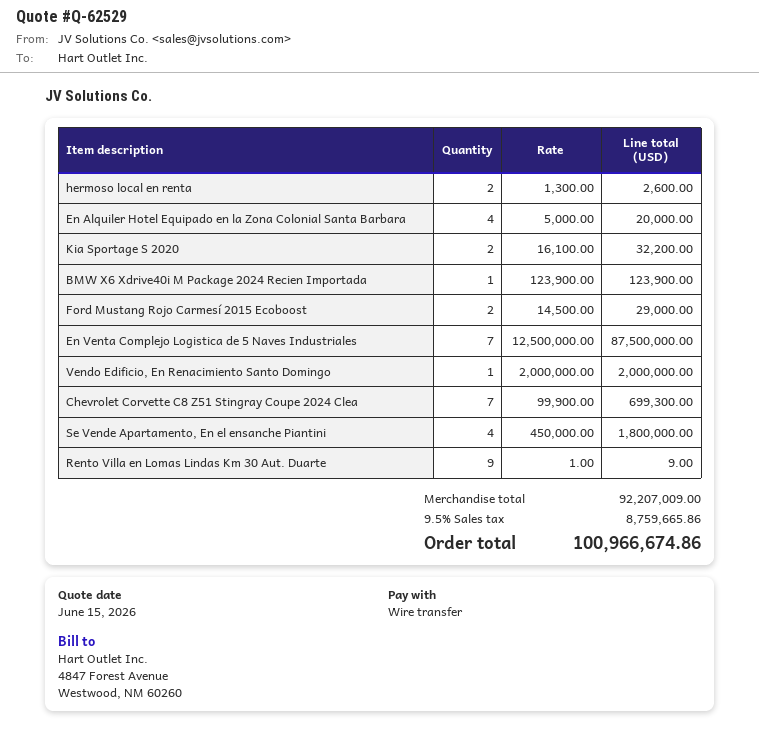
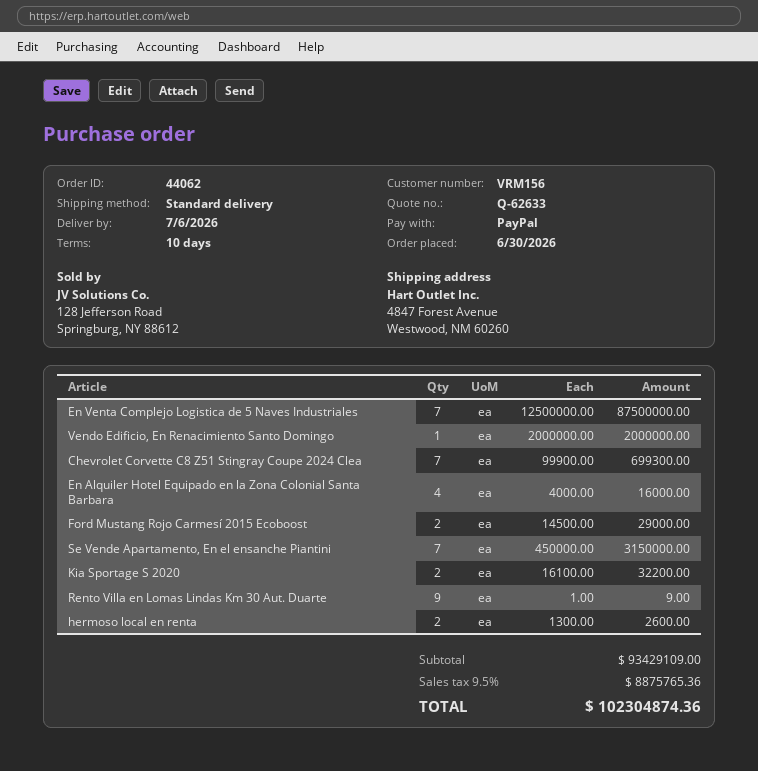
quote number: Q-62529 -> Q-62633
payment method: bank transfer -> PayPal
En Alquiler Hotel Equipado en la Zona Colonial Santa Barbara: 4 x 5000.00 = 20000.00 -> 4 x 4000.00 = 16000.00
BMW X6 Xdrive40i M Package 2024 Recien Importada: 1 x 123900.00 = 123900.00 -> none
Se Vende Apartamento, En el ensanche Piantini: 4 x 450000.00 = 1800000.00 -> 7 x 450000.00 = 3150000.00
subtotal: 92207009.00 -> 93429109.00
tax: 9.5% = 8759665.86 -> 9.5% = 8875765.36
total: 100966674.86 -> 102304874.36

